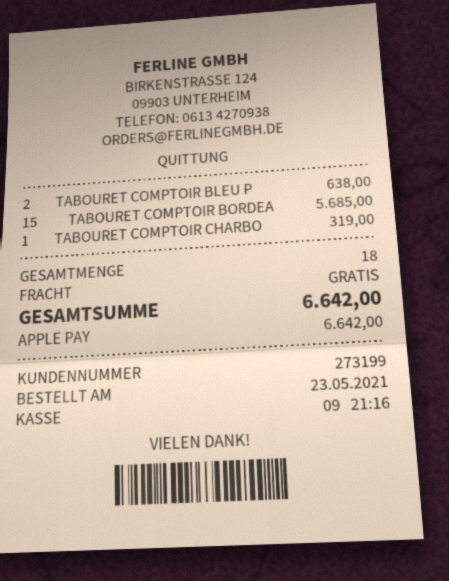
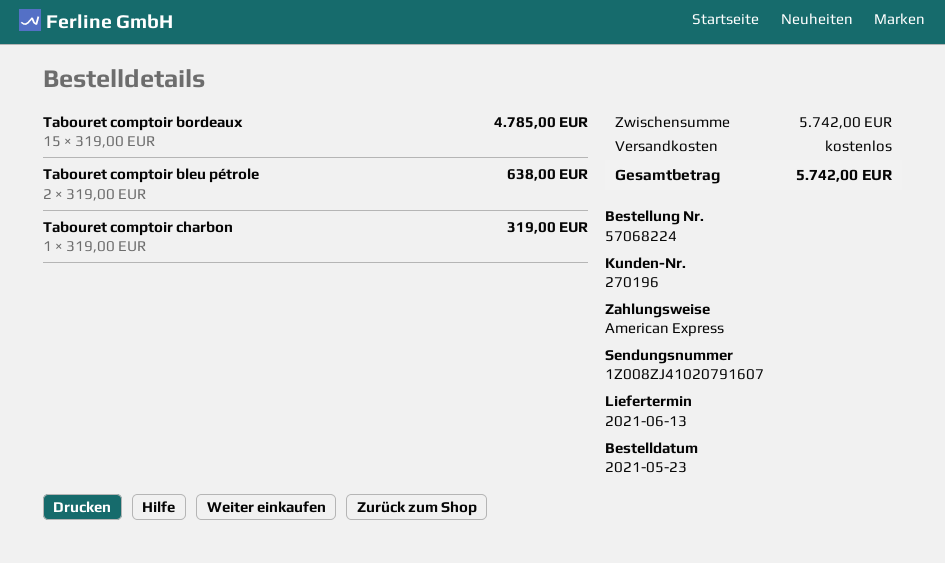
customer number: 273199 -> 270196
payment method: Apple Pay -> American Express
TABOURET COMPTOIR BORDEA: 15 for 5685.00 -> 15 for 4785.00
total: 6642.00 -> 5742.00

